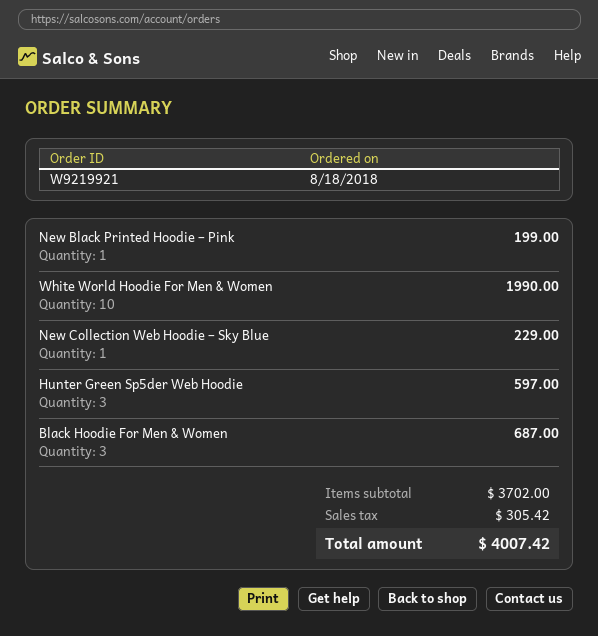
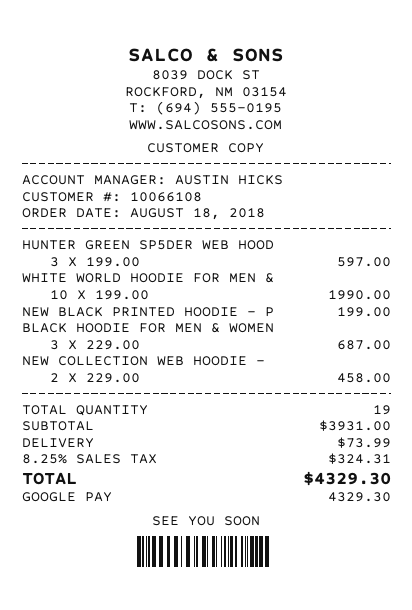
New Collection Web Hoodie – Sky Blue: 1 for 229.00 -> 2 for 458.00
subtotal: 3702.00 -> 3931.00
shipping: none -> 73.99
tax: 305.42 -> 324.31
total: 4007.42 -> 4329.30

